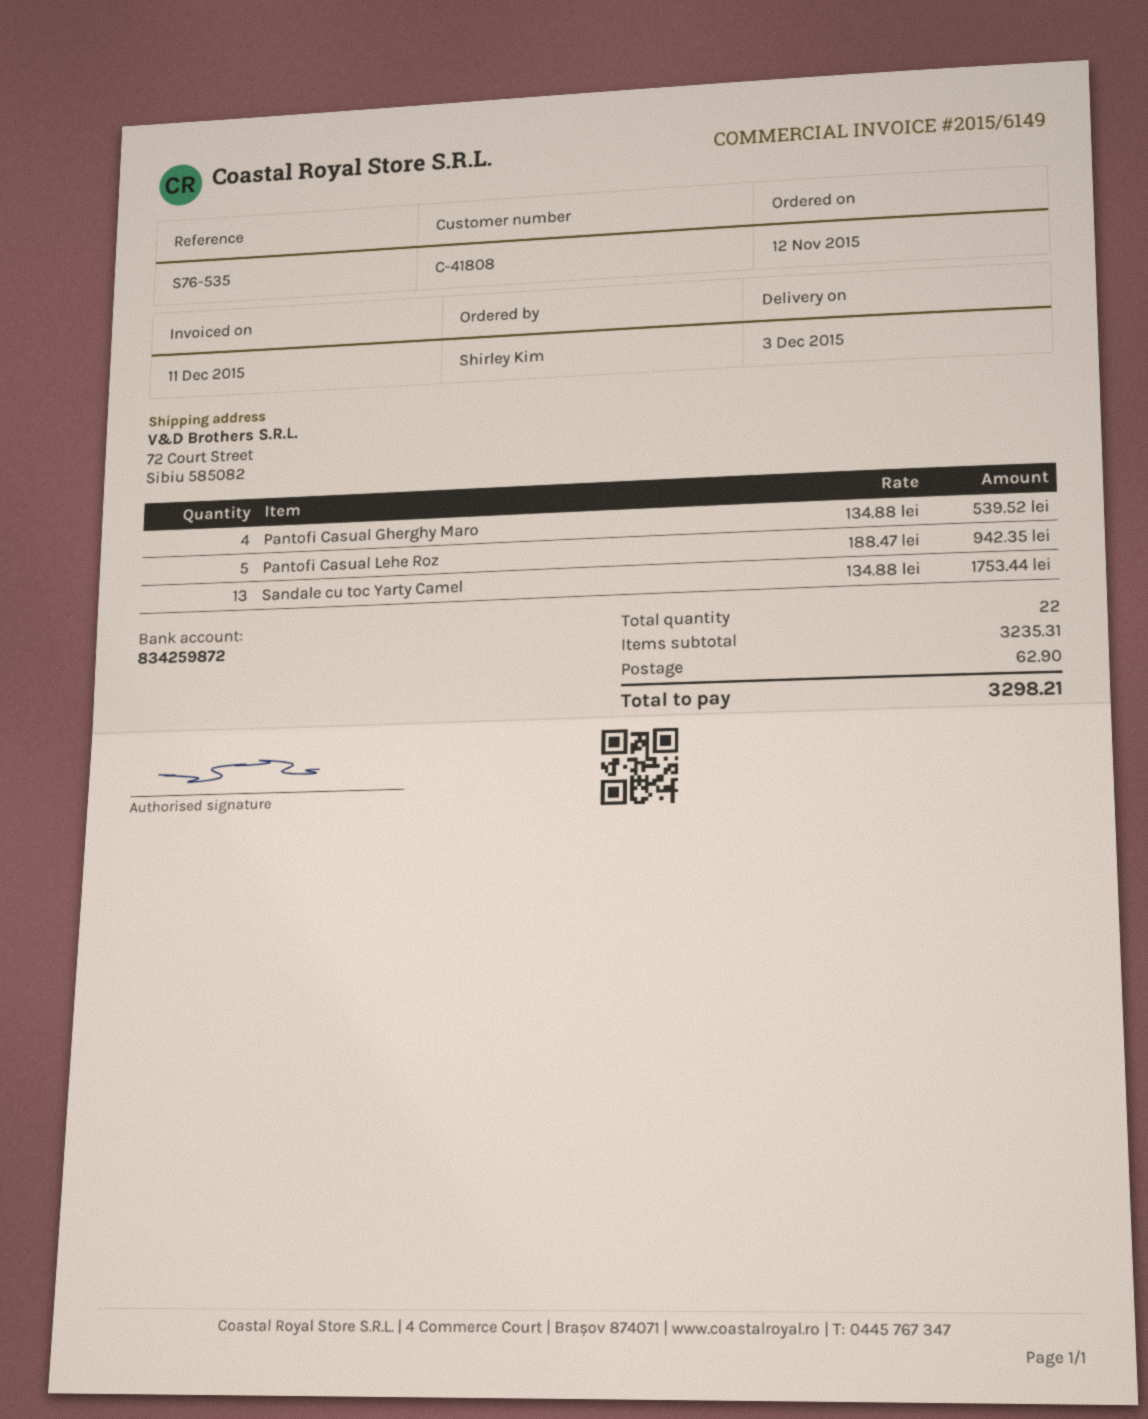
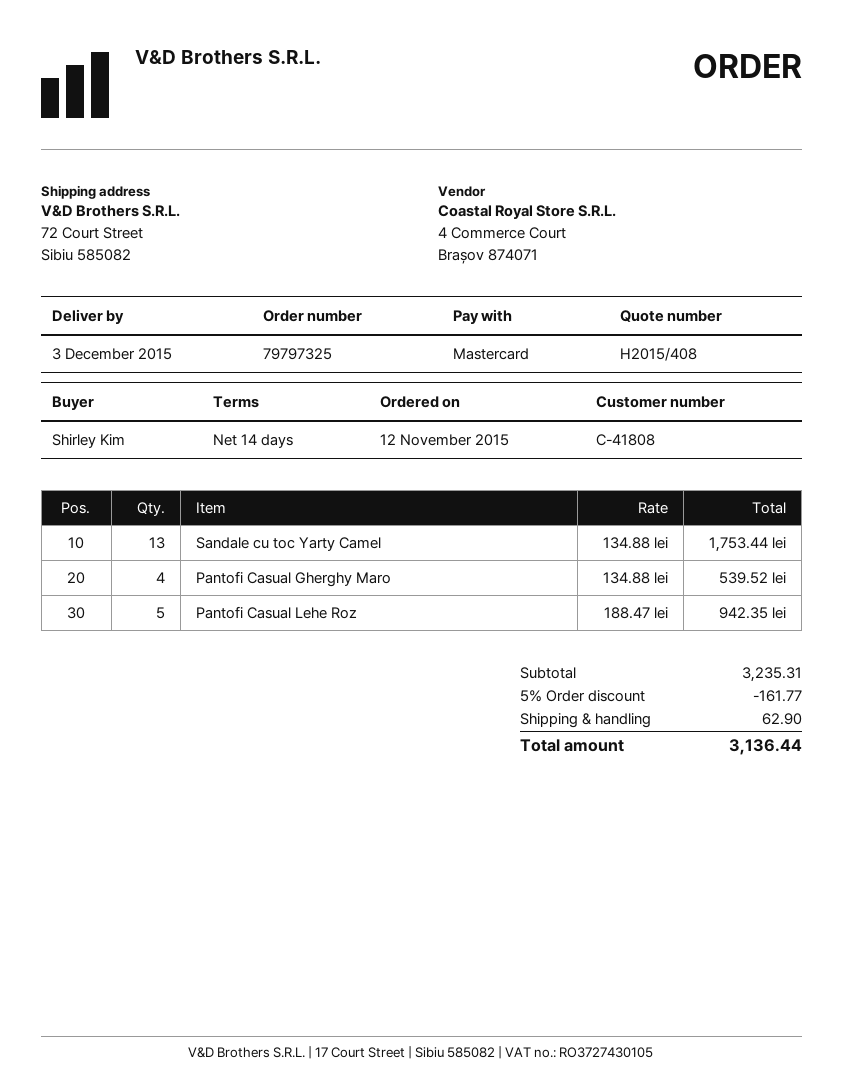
discount: none -> 5% = 161.77
total: 3298.21 -> 3136.44

